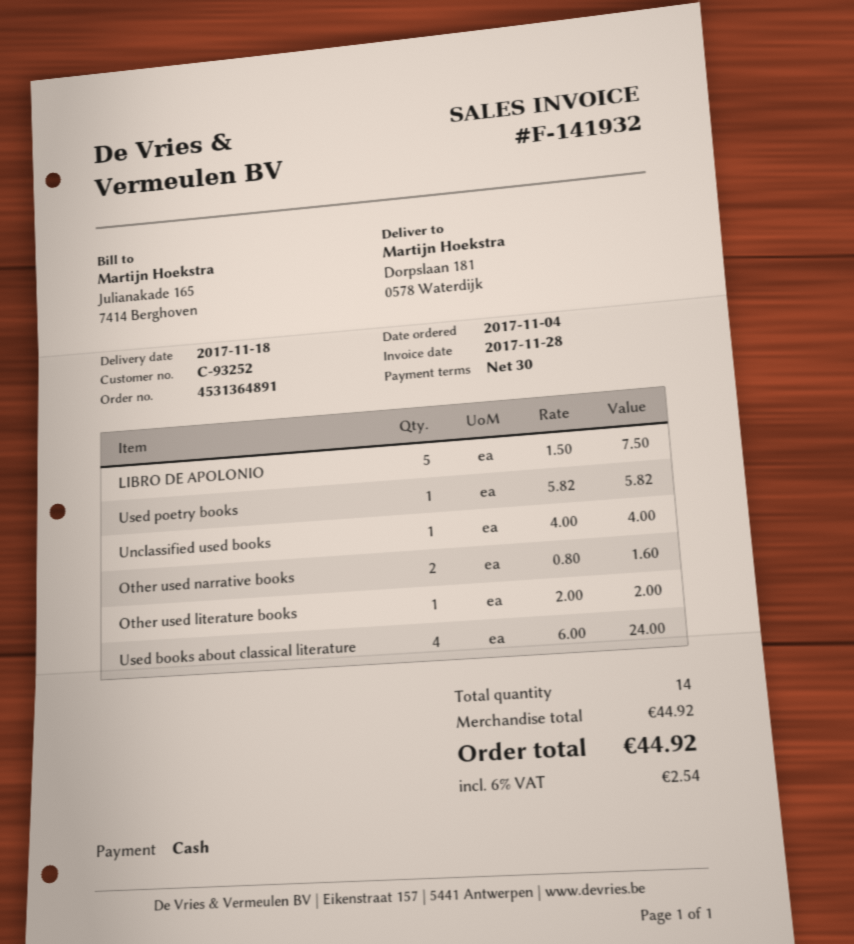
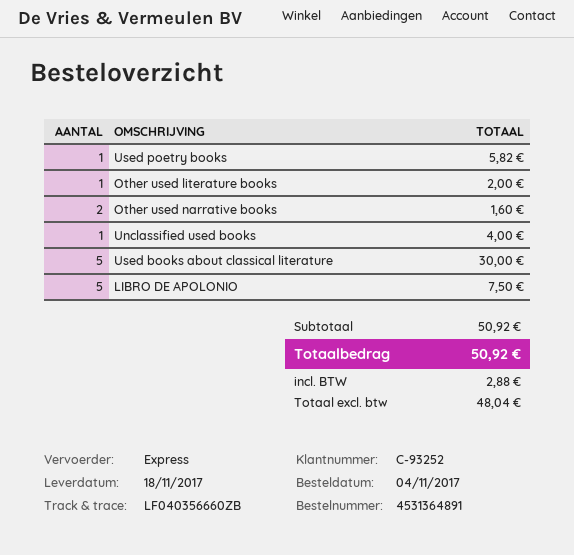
Used books about classical literature: 4 for 24.00 -> 5 for 30.00
subtotal: 44.92 -> 50.92
tax: 2.54 -> 2.88
total: 44.92 -> 50.92

